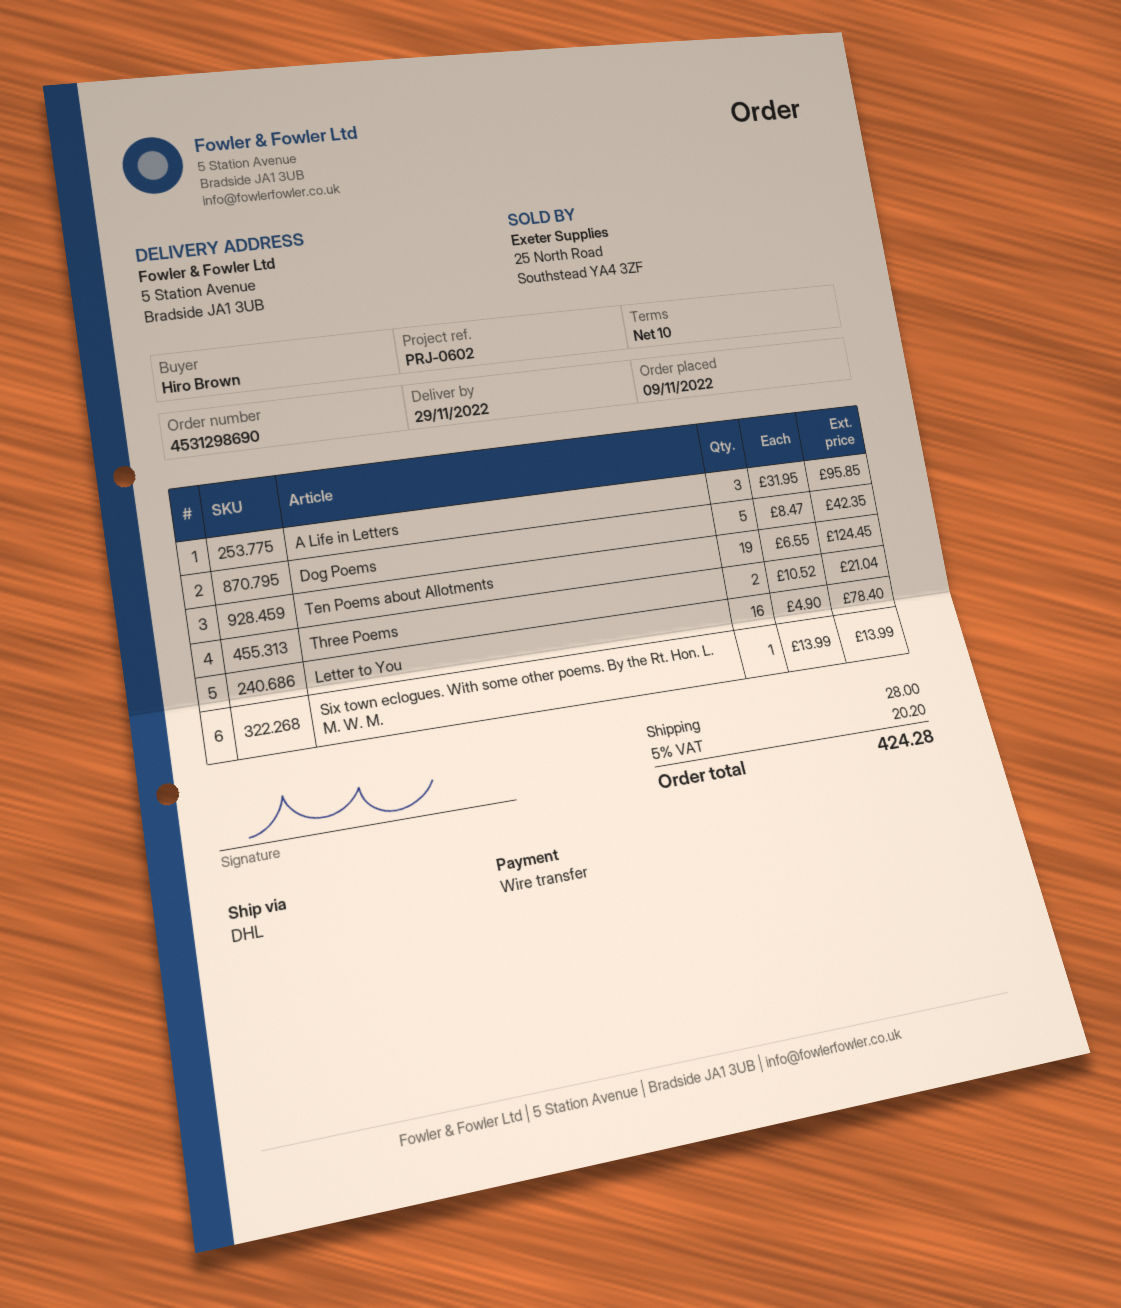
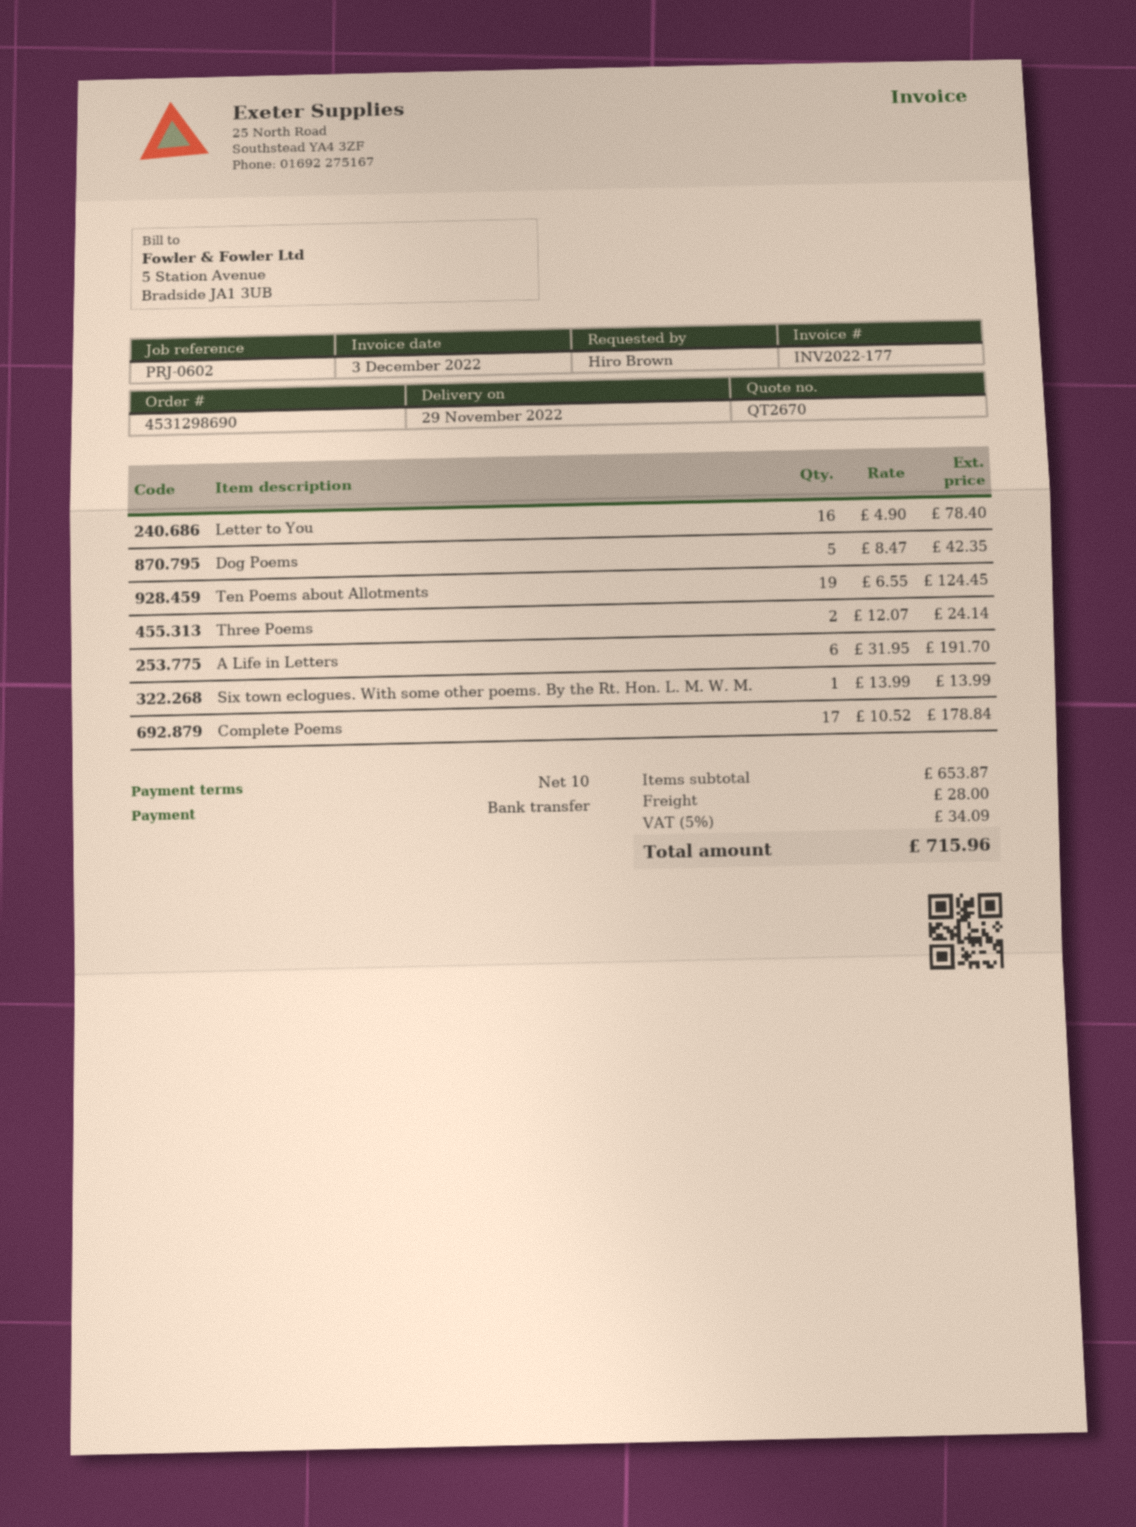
A Life in Letters: 3 x 31.95 = 95.85 -> 6 x 31.95 = 191.70
Three Poems: 2 x 10.52 = 21.04 -> 2 x 12.07 = 24.14
Complete Poems: none -> 17 x 10.52 = 178.84
tax: 5% = 20.20 -> 5% = 34.09
total: 424.28 -> 715.96

